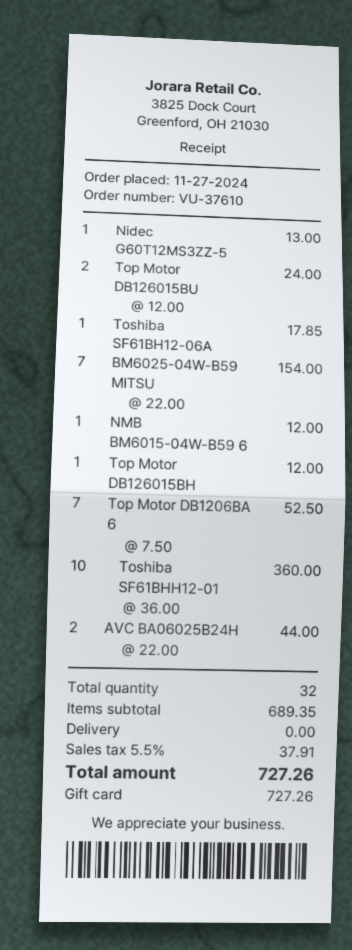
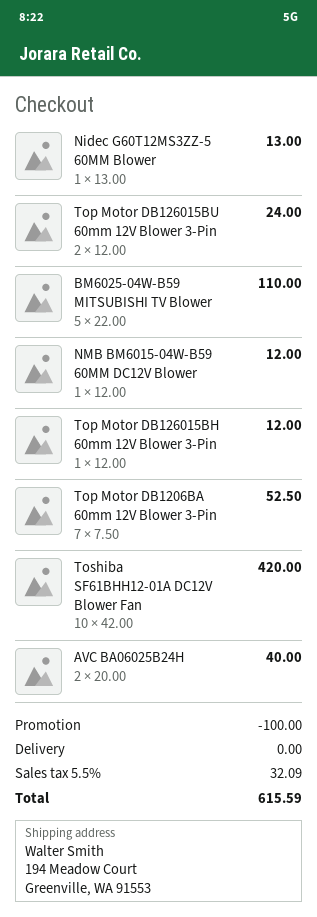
Toshiba SF61BH12-06A: 1 x 17.85 = 17.85 -> none
BM6025-04W-B59 MITSU: 7 x 22.00 = 154.00 -> 5 x 22.00 = 110.00
Toshiba SF61BHH12-01: 10 x 36.00 = 360.00 -> 10 x 42.00 = 420.00
AVC BA06025B24H: 2 x 22.00 = 44.00 -> 2 x 20.00 = 40.00
discount: none -> 100.00
tax: 5.5% = 37.91 -> 5.5% = 32.09
total: 727.26 -> 615.59

